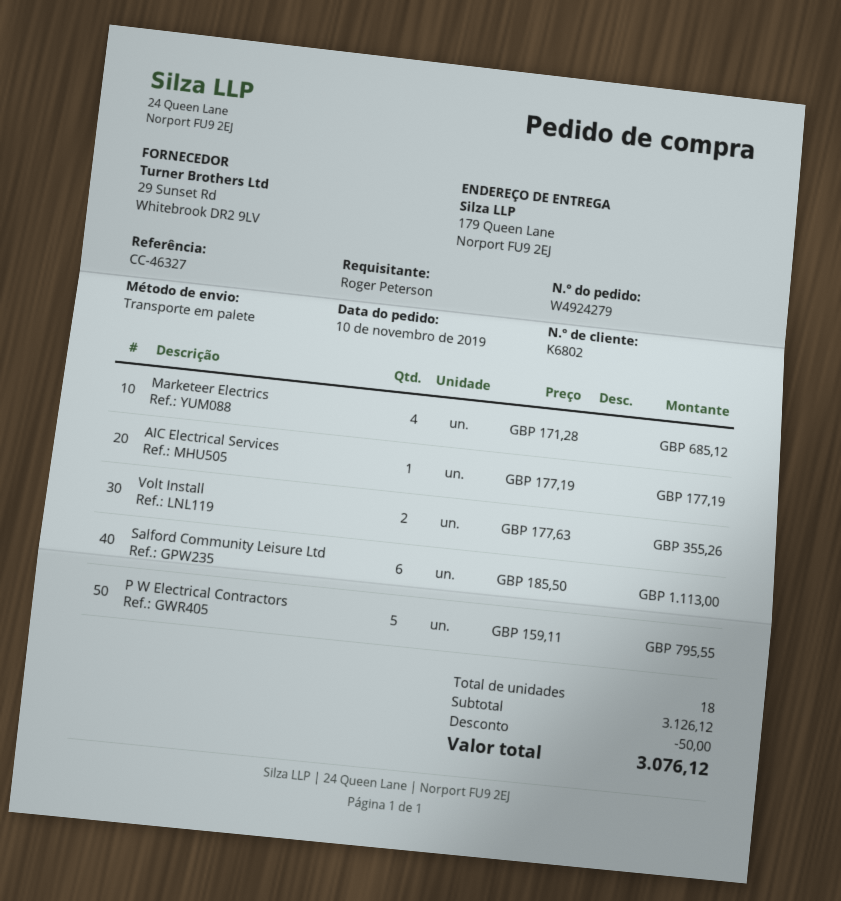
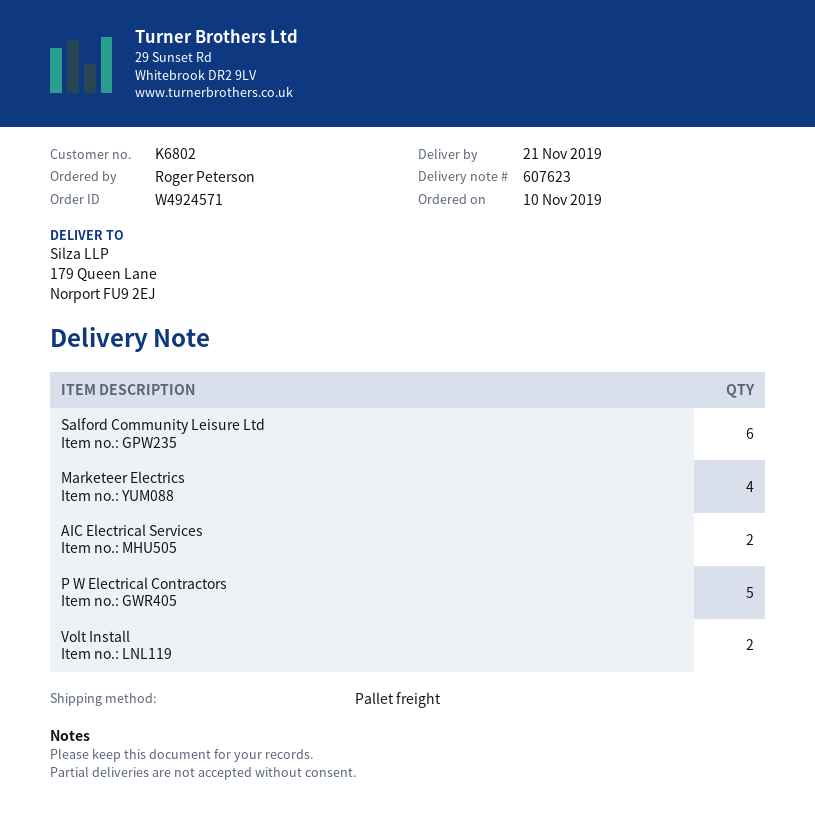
order number: W4924279 -> W4924571
AIC Electrical Services: 1 -> 2

